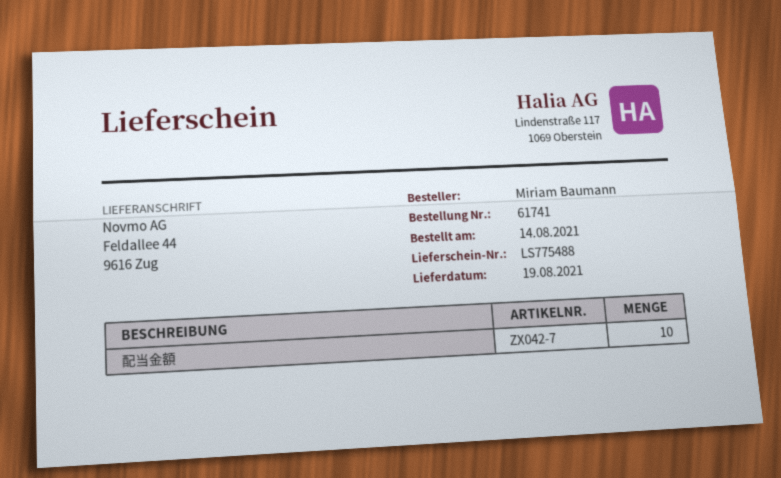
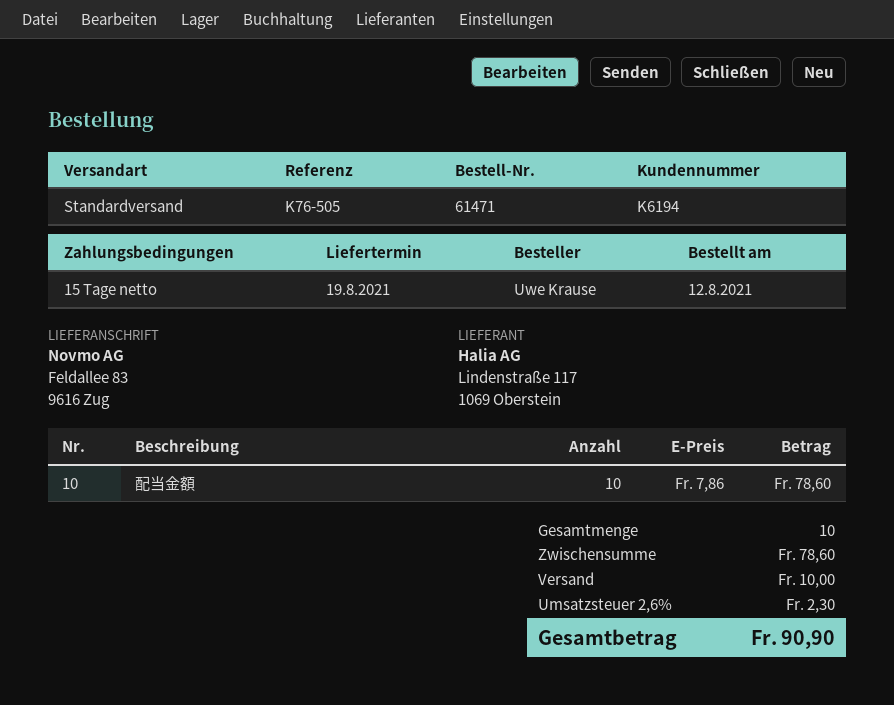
order number: 61741 -> 61471
order date: 2021-08-14 -> 2021-08-12
ordered by: Miriam Baumann -> Uwe Krause
ship to: Feldallee 44, 9616 Zug -> Feldallee 83, 9616 Zug

